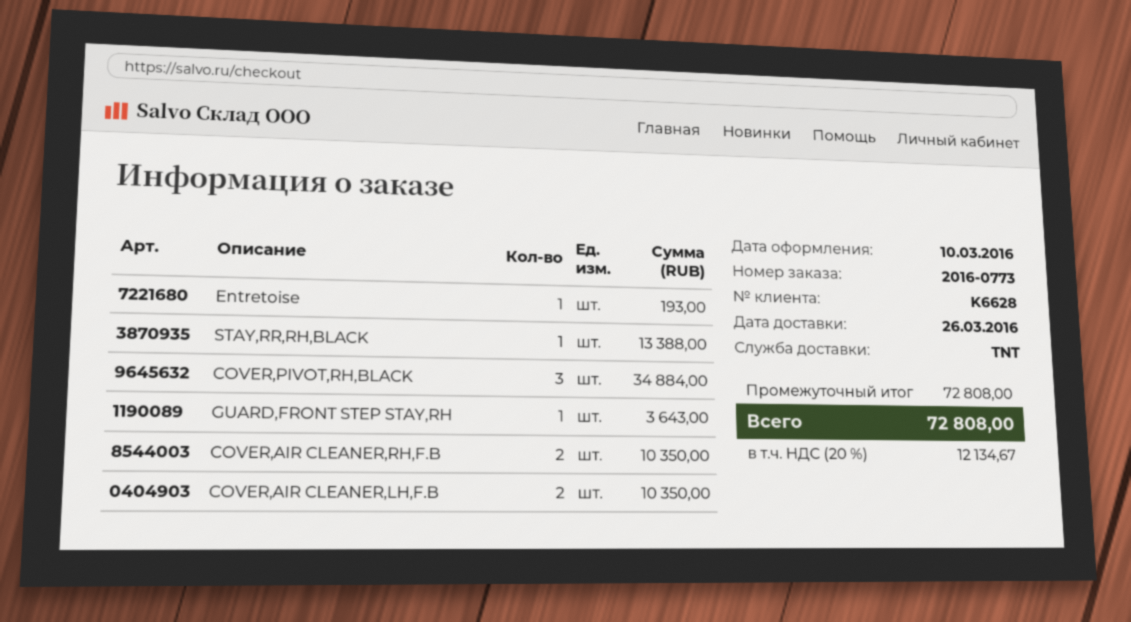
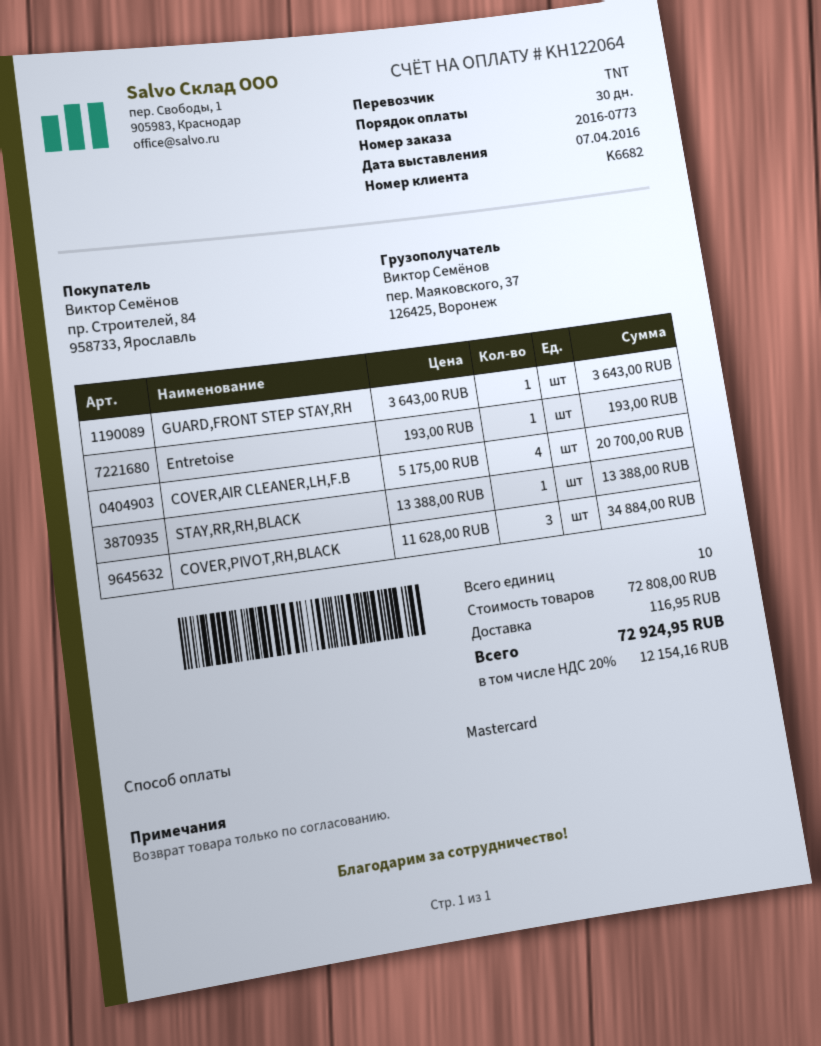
customer number: K6628 -> K6682
COVER,AIR CLEANER,RH,F.B: 2 for 10350.00 -> none
COVER,AIR CLEANER,LH,F.B: 2 for 10350.00 -> 4 for 20700.00
shipping: none -> 116.95
tax: 20% = 12134.67 -> 20% = 12154.16
total: 72808.00 -> 72924.95

